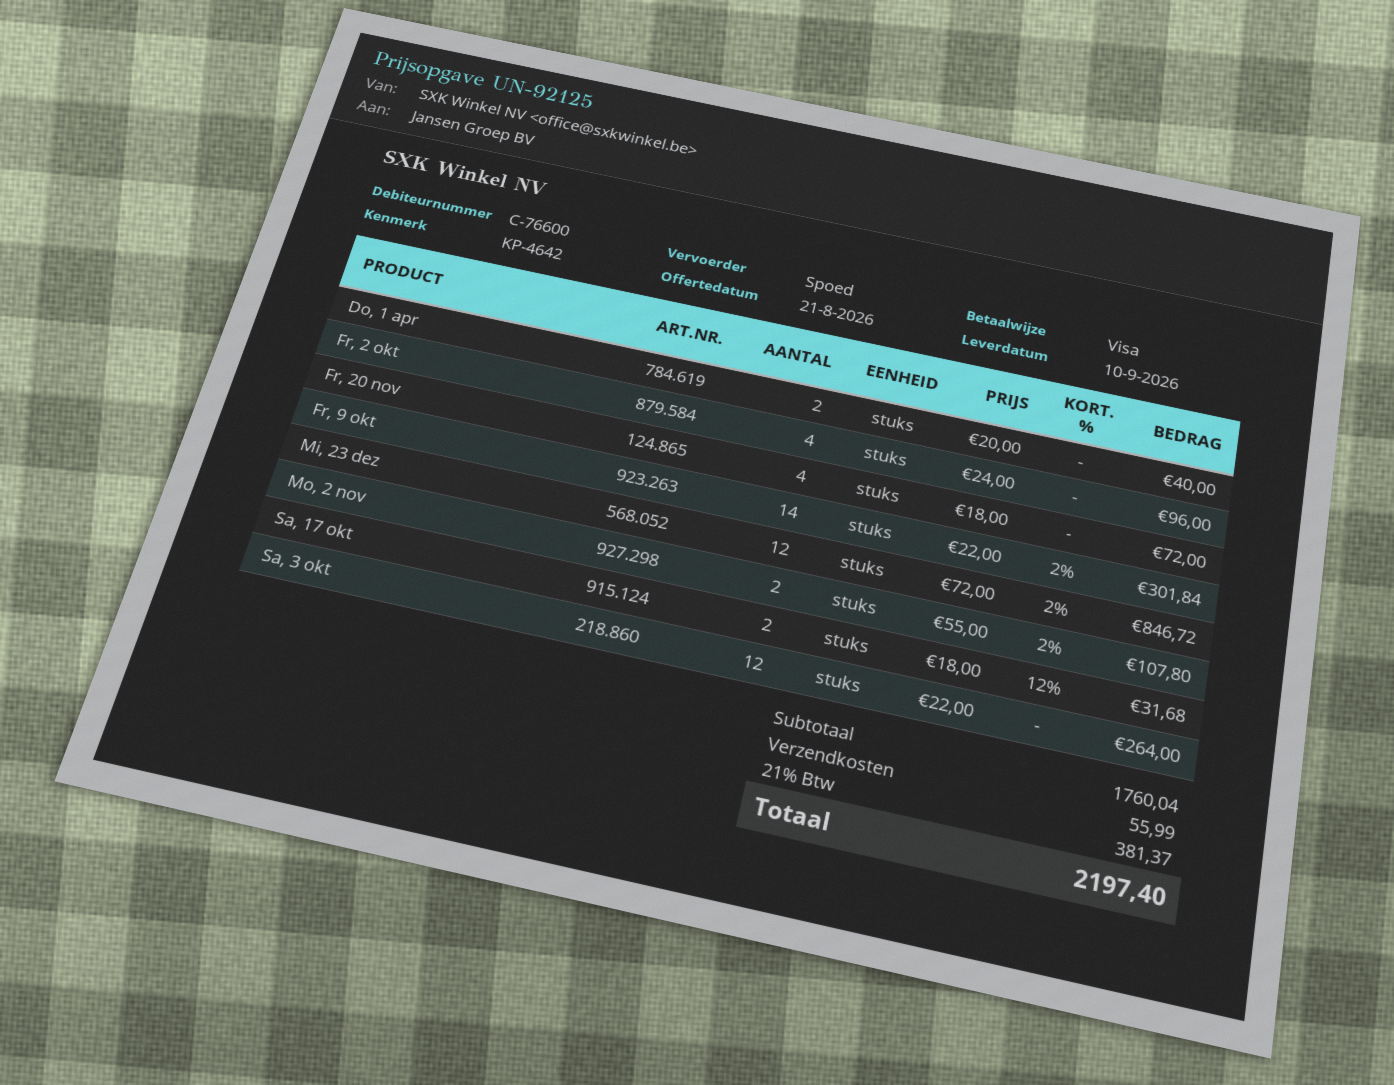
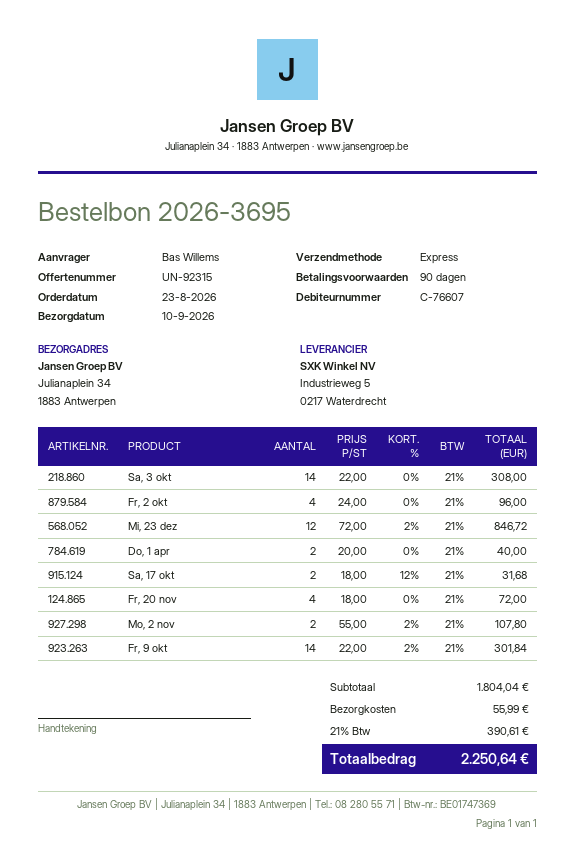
quote number: UN-92125 -> UN-92315
customer number: C-76600 -> C-76607
Sa, 3 okt: 12 x 22.00 = 264.00 -> 14 x 22.00 = 308.00
subtotal: 1760.04 -> 1804.04
tax: 21% = 381.37 -> 21% = 390.61
total: 2197.40 -> 2250.64

